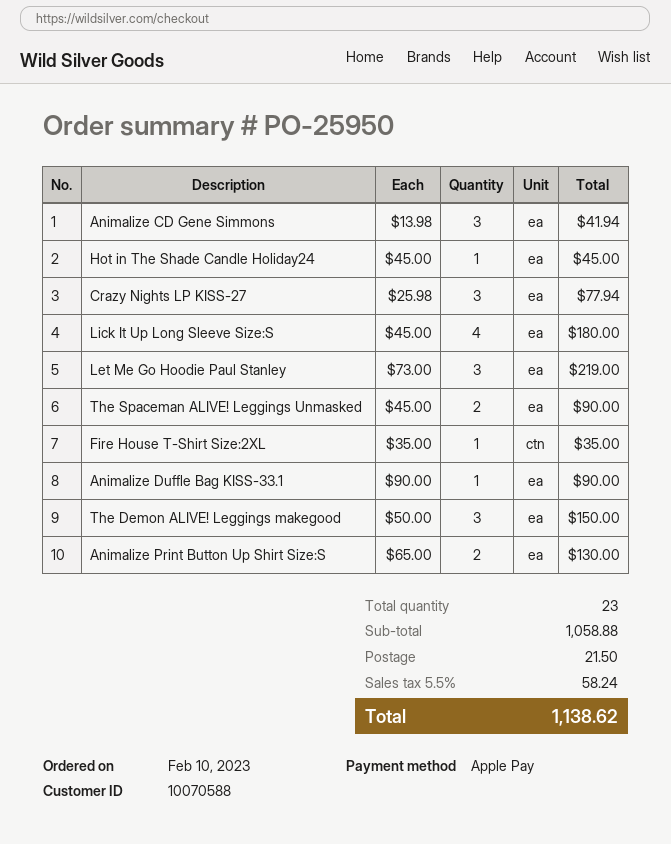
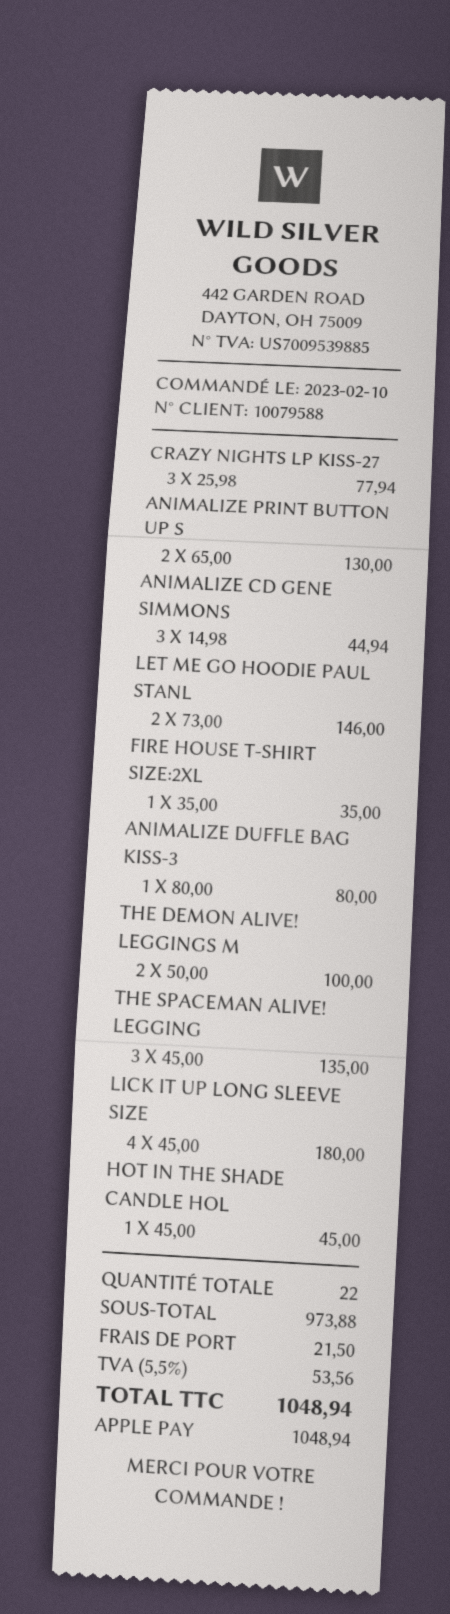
customer number: 10070588 -> 10079588
Animalize CD Gene Simmons: 3 x 13.98 = 41.94 -> 3 x 14.98 = 44.94
Let Me Go Hoodie Paul Stanley: 3 x 73.00 = 219.00 -> 2 x 73.00 = 146.00
The Spaceman ALIVE! Leggings Unmasked: 2 x 45.00 = 90.00 -> 3 x 45.00 = 135.00
Animalize Duffle Bag KISS-33.1: 1 x 90.00 = 90.00 -> 1 x 80.00 = 80.00
The Demon ALIVE! Leggings makegood: 3 x 50.00 = 150.00 -> 2 x 50.00 = 100.00
total quantity: 23 -> 22
subtotal: 1058.88 -> 973.88
tax: 5.5% = 58.24 -> 5.5% = 53.56
total: 1138.62 -> 1048.94

